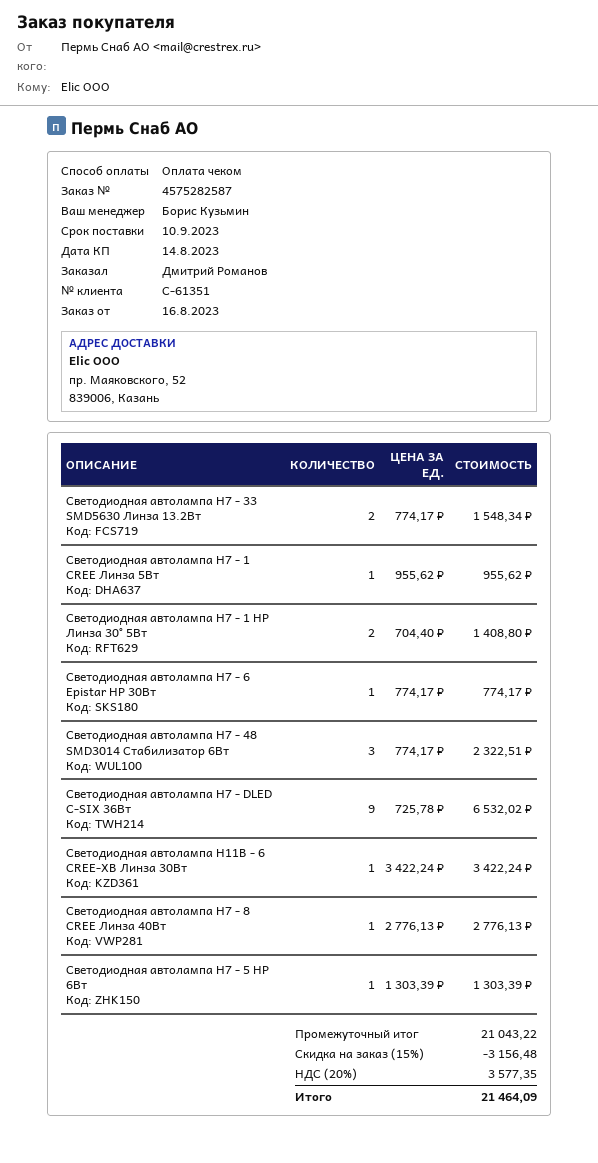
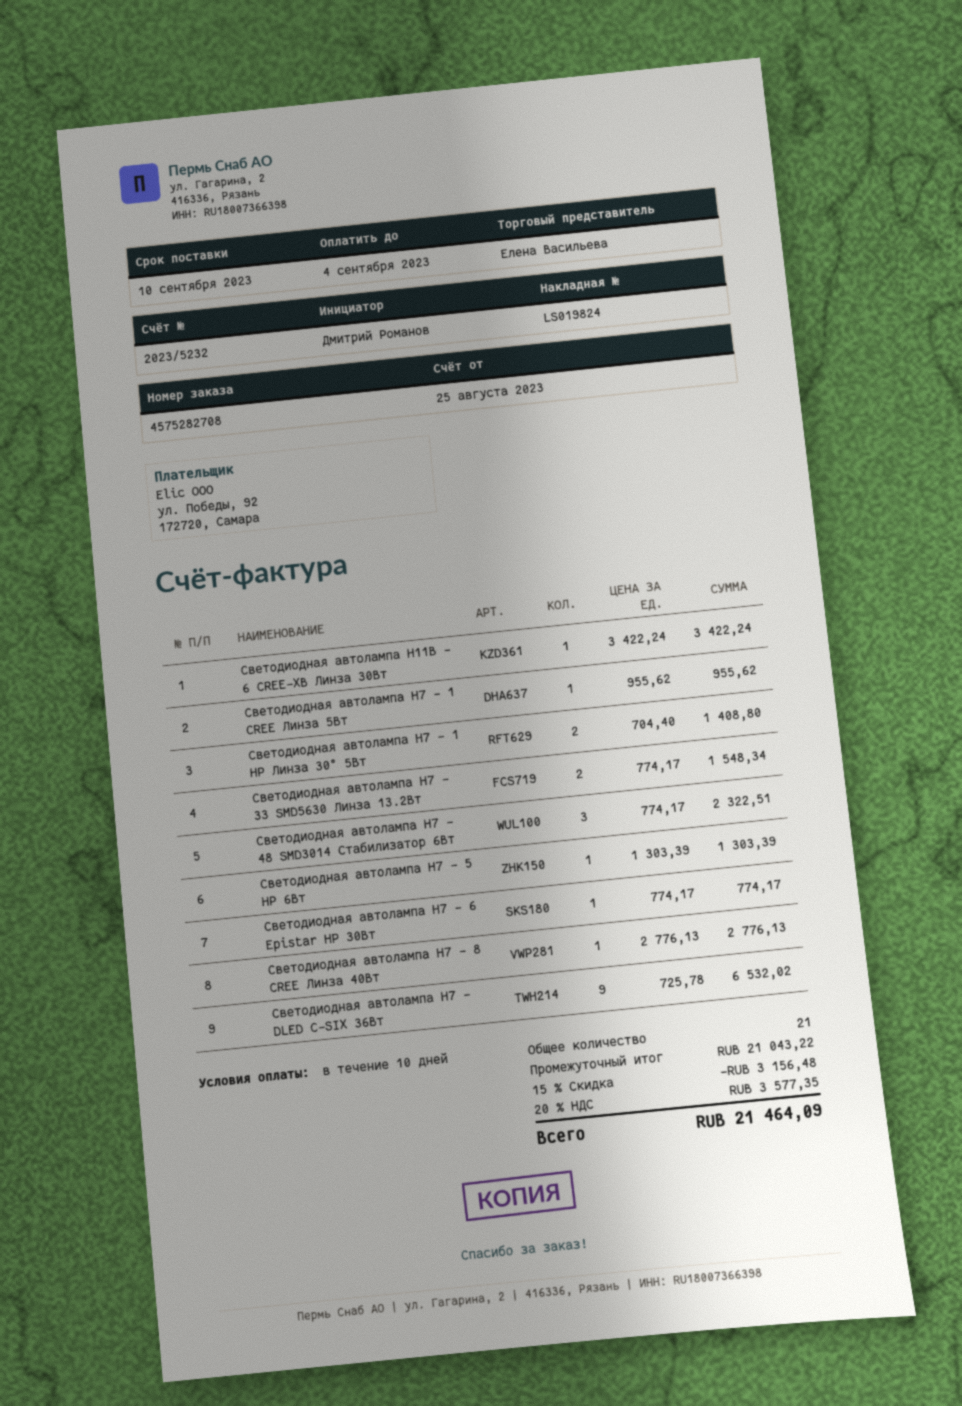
order number: 4575282587 -> 4575282708
sales rep: Борис Кузьмин -> Елена Васильева

